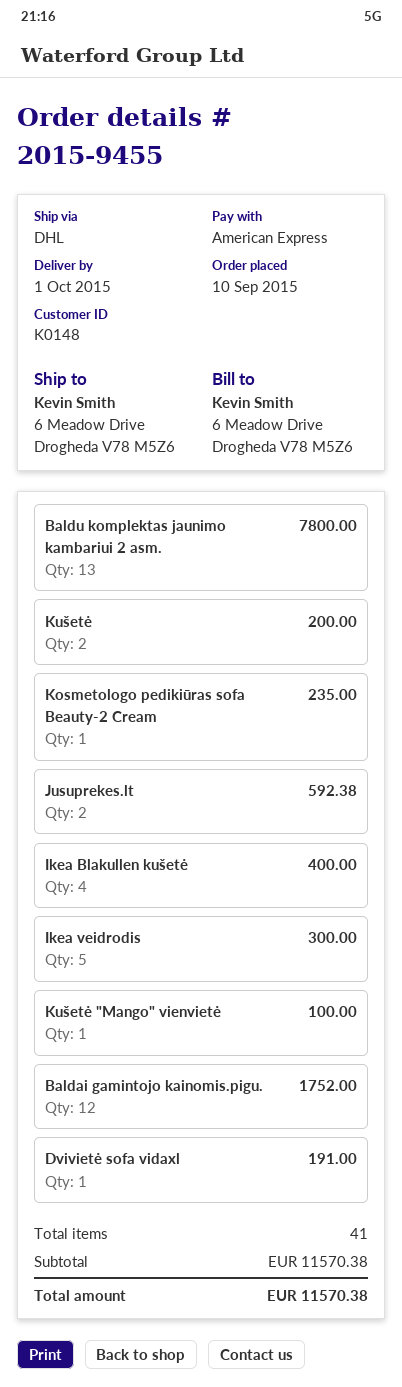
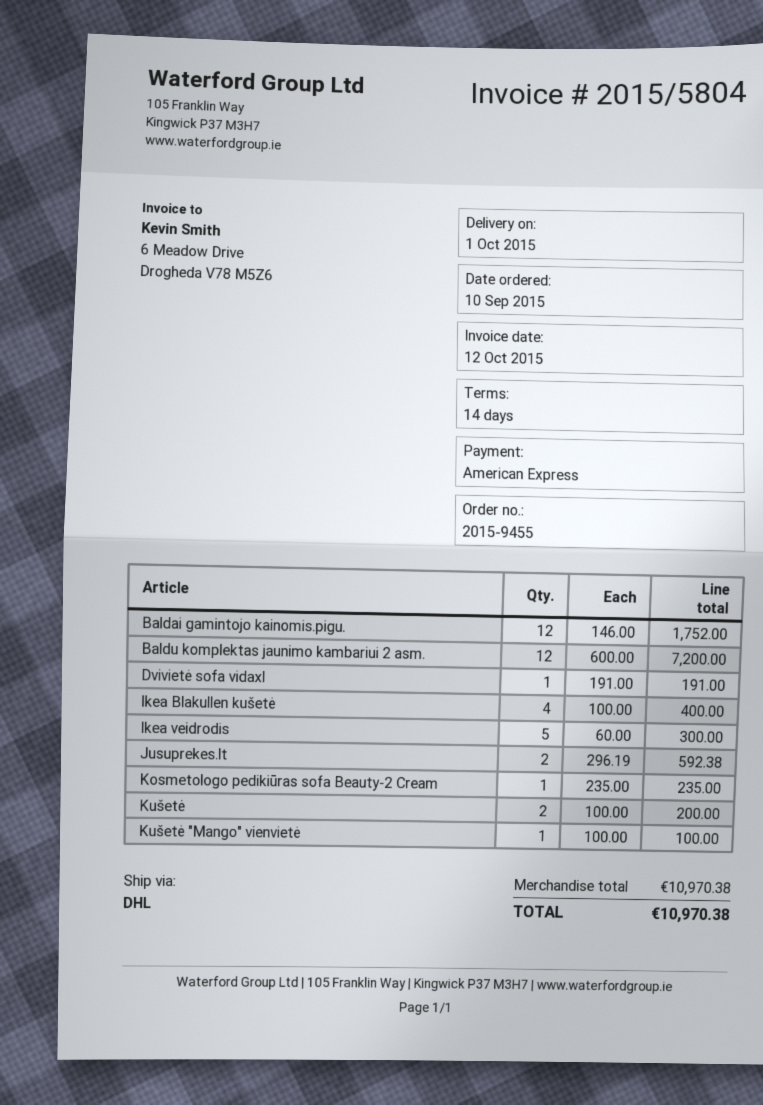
Baldu komplektas jaunimo kambariui 2 asm.: 13 for 7800.00 -> 12 for 7200.00
subtotal: 11570.38 -> 10970.38
total: 11570.38 -> 10970.38

